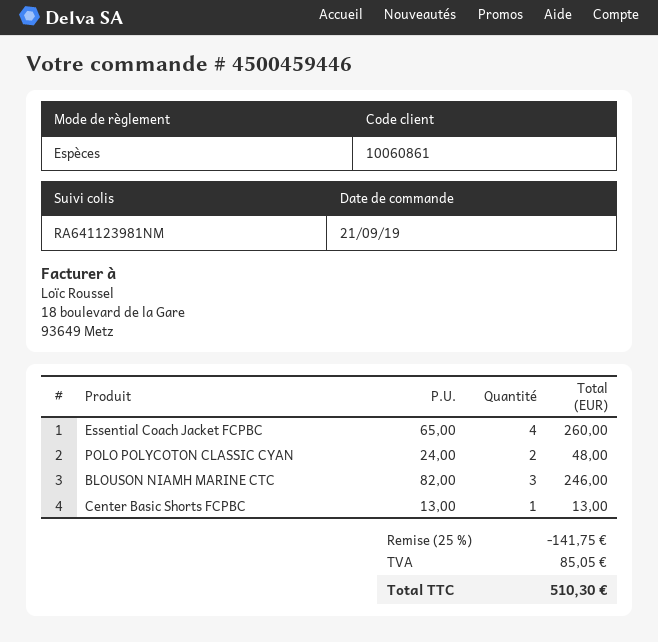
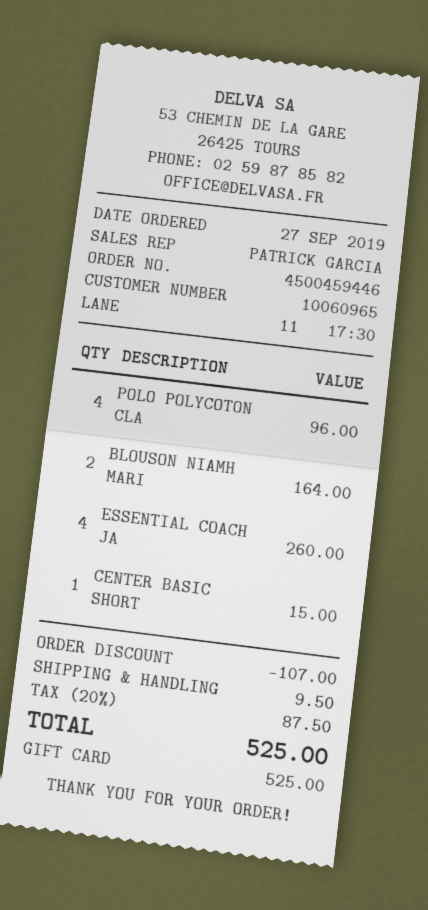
order date: 2019-09-21 -> 2019-09-27
customer number: 10060861 -> 10060965
payment method: cash -> gift card
POLO POLYCOTON CLASSIC CYAN: 2 for 48.00 -> 4 for 96.00
BLOUSON NIAMH MARINE CTC: 3 for 246.00 -> 2 for 164.00
Center Basic Shorts FCPBC: 1 for 13.00 -> 1 for 15.00
discount: 141.75 -> 107.00
shipping: none -> 9.50
tax: 85.05 -> 87.50
total: 510.30 -> 525.00

